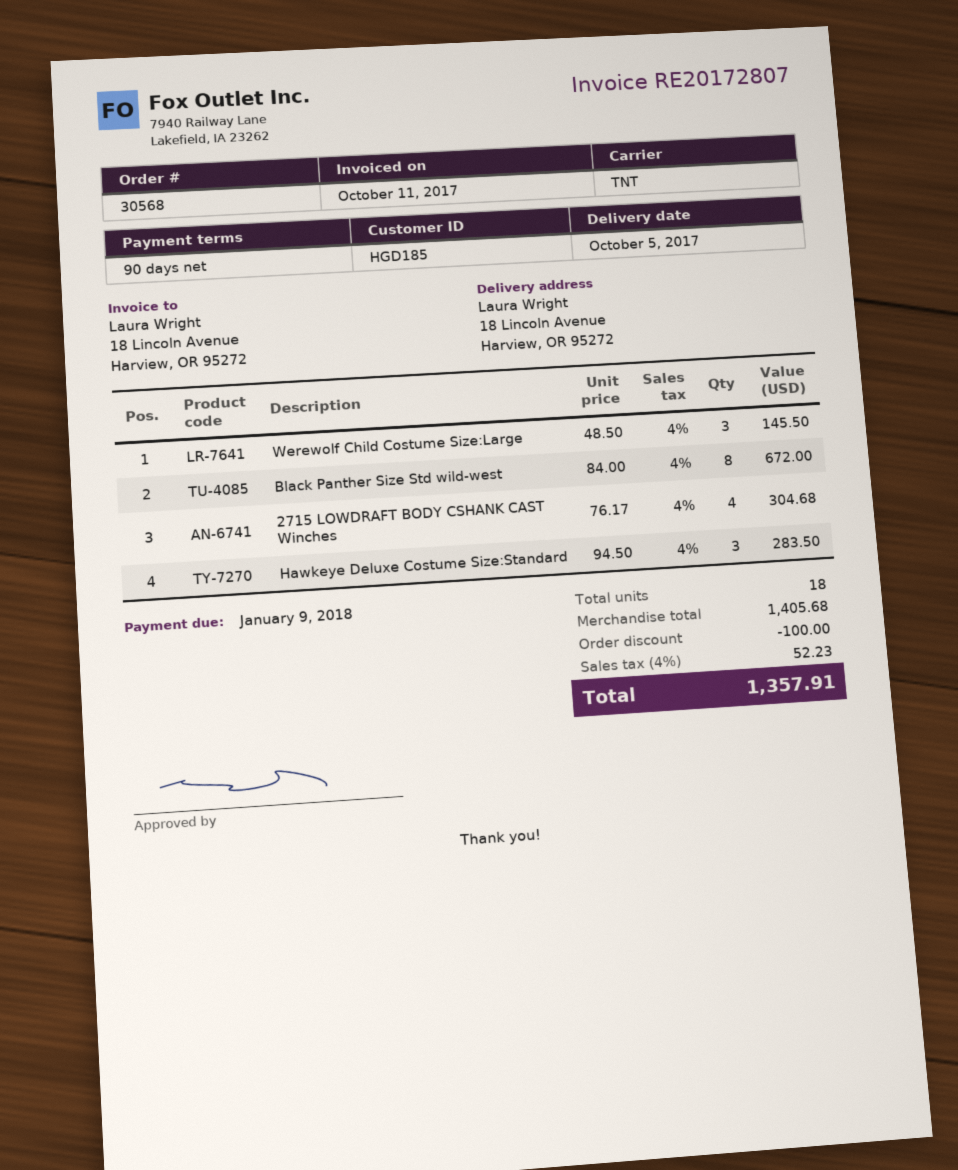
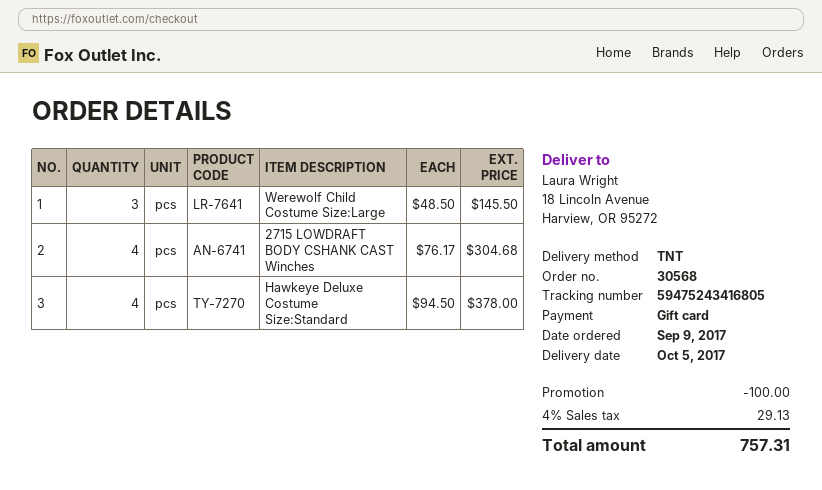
Black Panther Size Std wild-west: 8 x 84.00 = 672.00 -> none
Hawkeye Deluxe Costume Size:Standard: 3 x 94.50 = 283.50 -> 4 x 94.50 = 378.00
tax: 4% = 52.23 -> 4% = 29.13
total: 1357.91 -> 757.31

